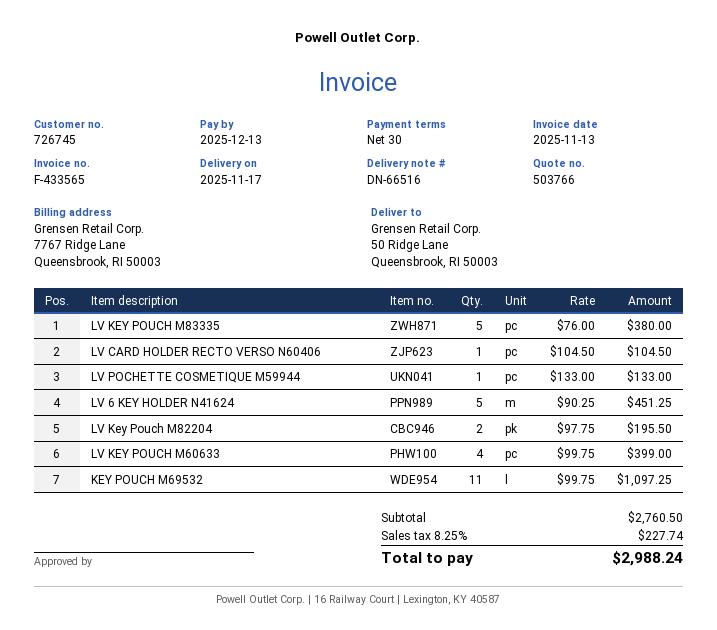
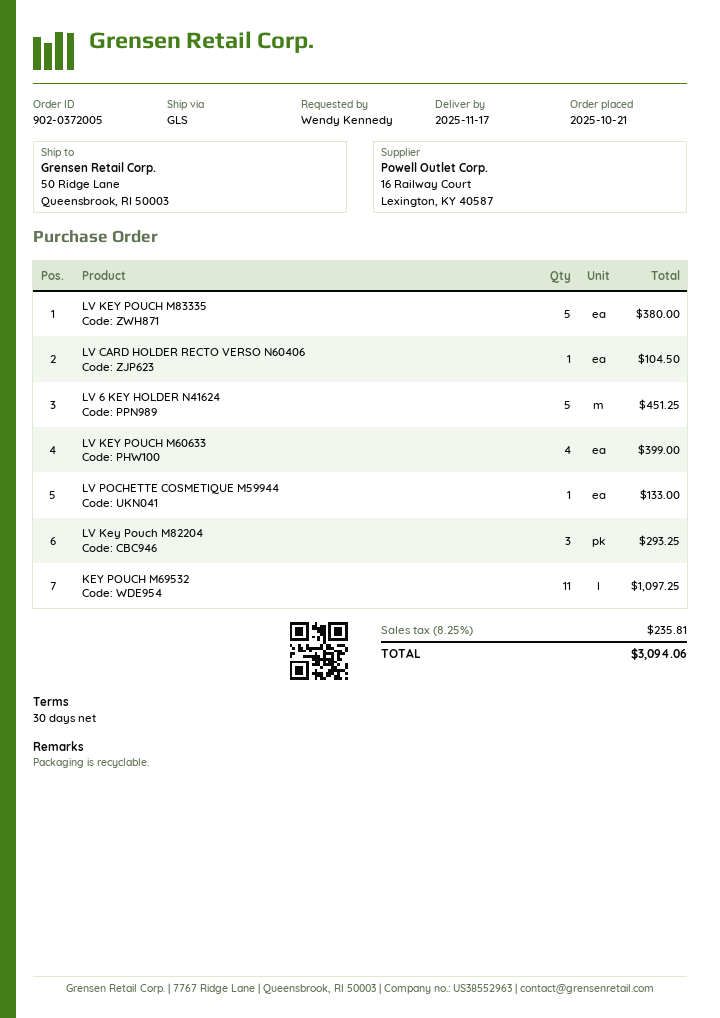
LV Key Pouch M82204: 2 for 195.50 -> 3 for 293.25
tax: 8.25% = 227.74 -> 8.25% = 235.81
total: 2988.24 -> 3094.06

